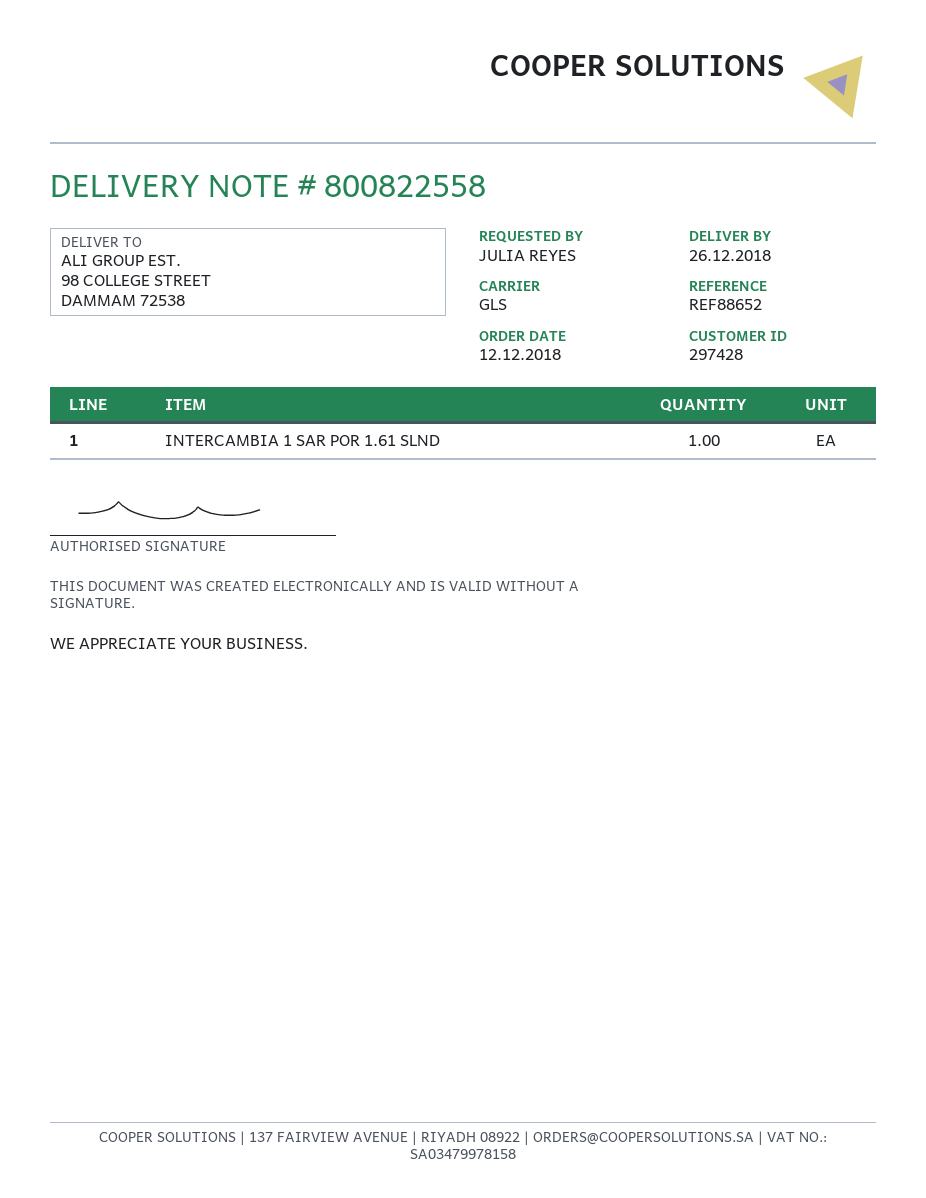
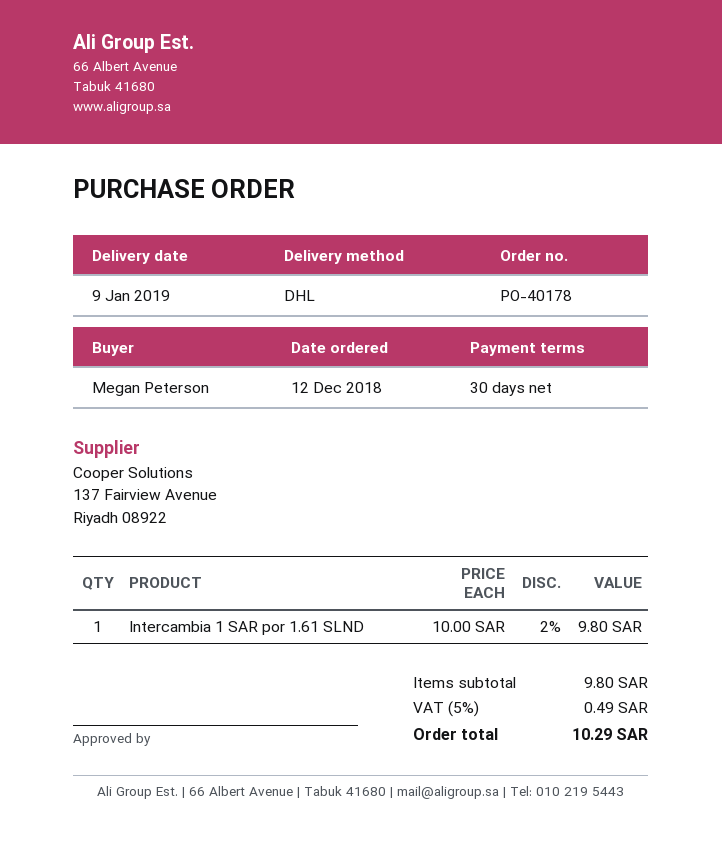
delivery date: 2018-12-26 -> 2019-01-09
ordered by: JULIA REYES -> Megan Peterson
shipping method: GLS -> DHL

